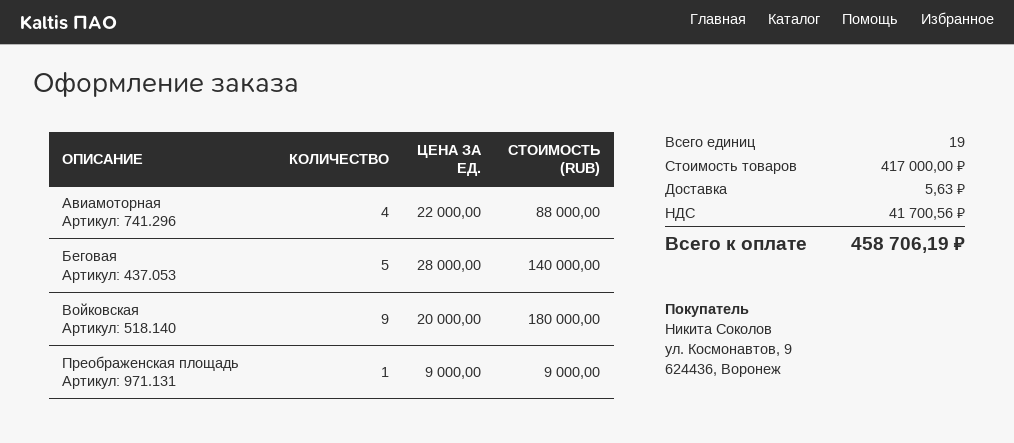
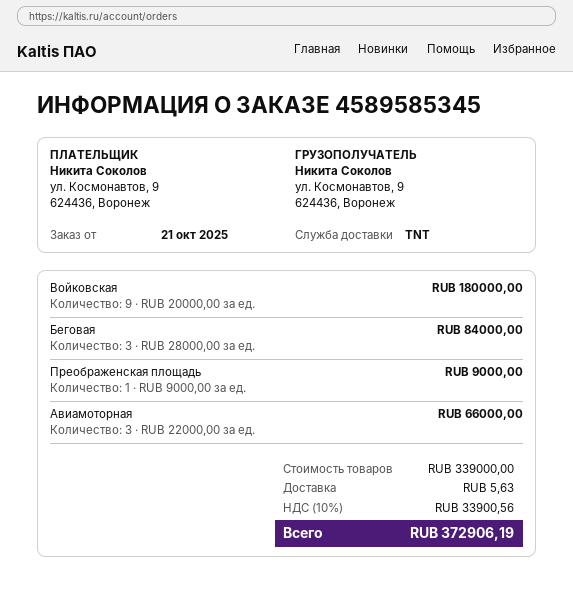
Авиамоторная: 4 x 22000.00 = 88000.00 -> 3 x 22000.00 = 66000.00
Беговая: 5 x 28000.00 = 140000.00 -> 3 x 28000.00 = 84000.00
subtotal: 417000.00 -> 339000.00
tax: 41700.56 -> 33900.56
total: 458706.19 -> 372906.19

